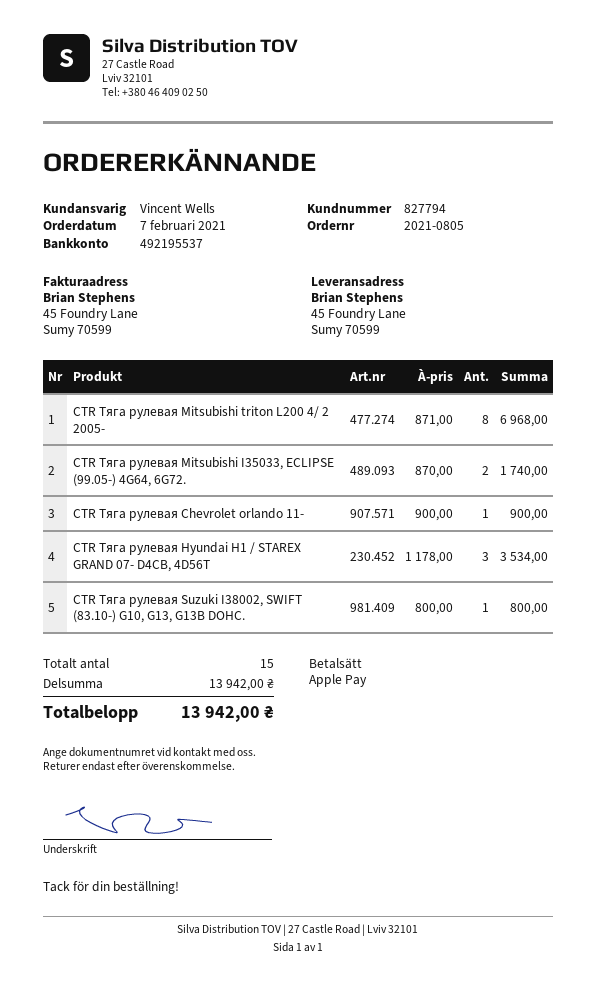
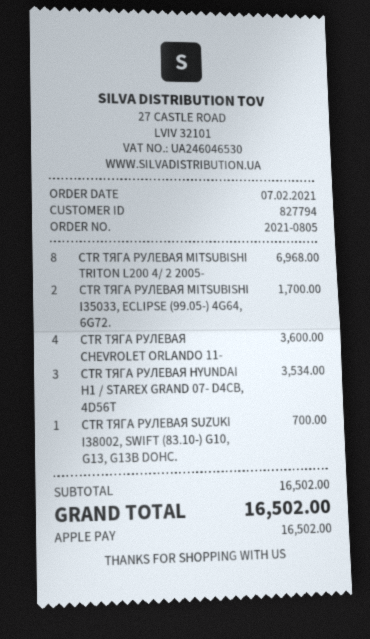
CTR Тяга рулевая Mitsubishi I35033, ECLIPSE (99.05-) 4G64, 6G72.: 2 for 1740.00 -> 2 for 1700.00
CTR Тяга рулевая Chevrolet orlando 11-: 1 for 900.00 -> 4 for 3600.00
CTR Тяга рулевая Suzuki I38002, SWIFT (83.10-) G10, G13, G13B DOHC.: 1 for 800.00 -> 1 for 700.00
subtotal: 13942.00 -> 16502.00
total: 13942.00 -> 16502.00

